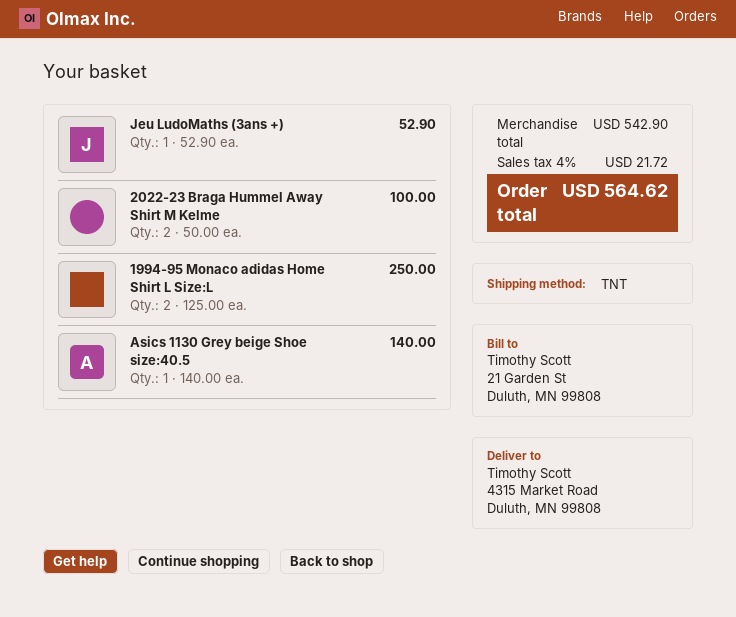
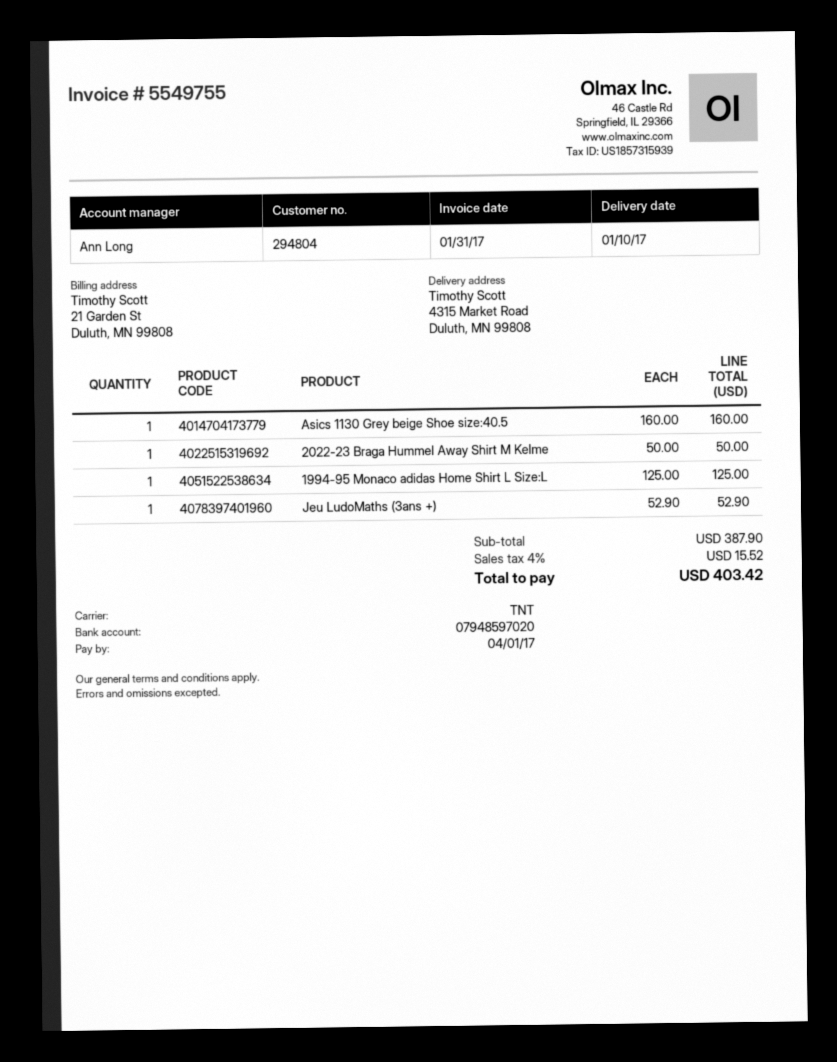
2022-23 Braga Hummel Away Shirt M Kelme: 2 x 50.00 = 100.00 -> 1 x 50.00 = 50.00
1994-95 Monaco adidas Home Shirt L Size:L: 2 x 125.00 = 250.00 -> 1 x 125.00 = 125.00
Asics 1130 Grey beige Shoe size:40.5: 1 x 140.00 = 140.00 -> 1 x 160.00 = 160.00
subtotal: 542.90 -> 387.90
tax: 4% = 21.72 -> 4% = 15.52
total: 564.62 -> 403.42

